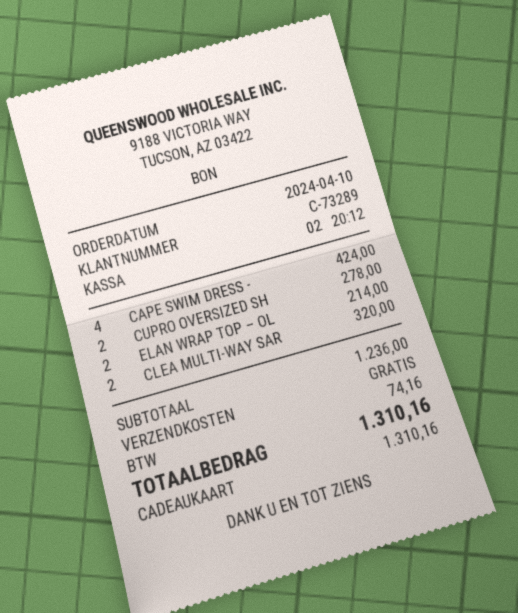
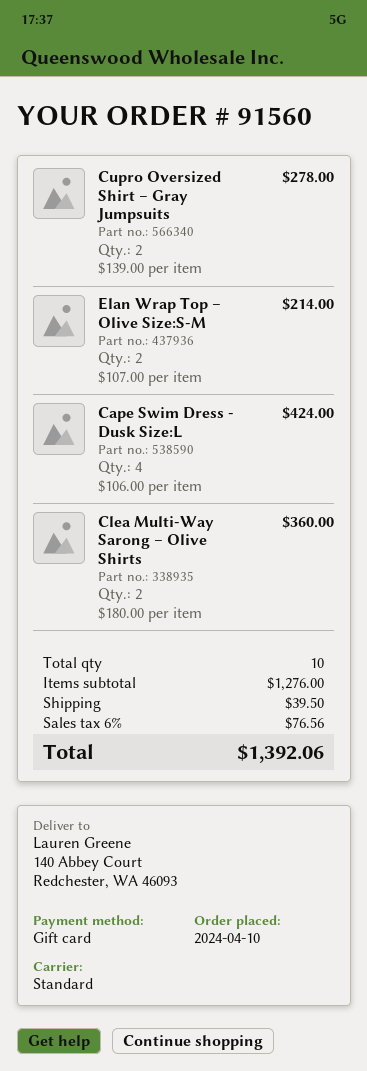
CLEA MULTI-WAY SAR: 2 for 320.00 -> 2 for 360.00
subtotal: 1236.00 -> 1276.00
shipping: 0.00 -> 39.50
tax: 74.16 -> 76.56
total: 1310.16 -> 1392.06

